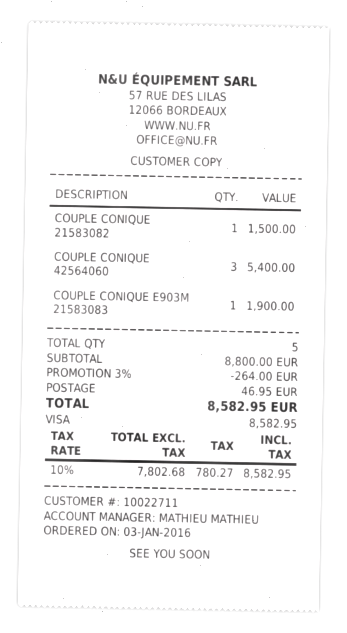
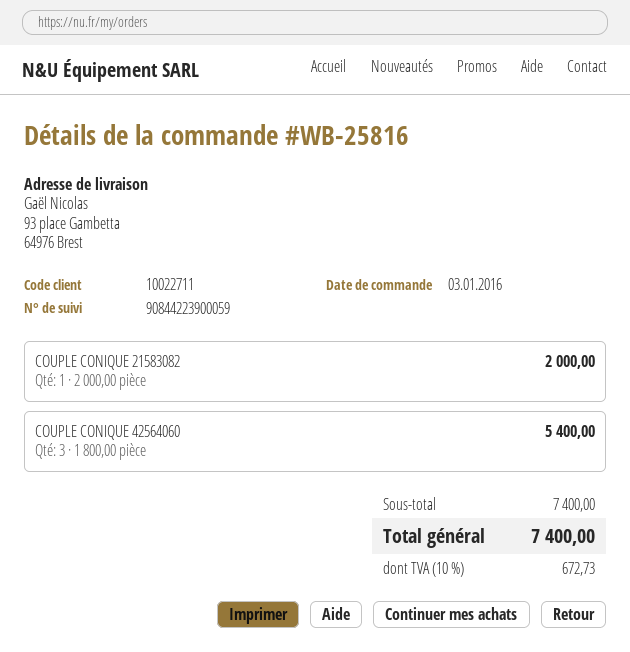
COUPLE CONIQUE 21583082: 1 for 1500.00 -> 1 for 2000.00
COUPLE CONIQUE E903M 21583083: 1 for 1900.00 -> none
subtotal: 8800.00 -> 7400.00
discount: 3% = 264.00 -> none
shipping: 46.95 -> none
tax: 10% = 780.27 -> 10% = 672.73
total: 8582.95 -> 7400.00

